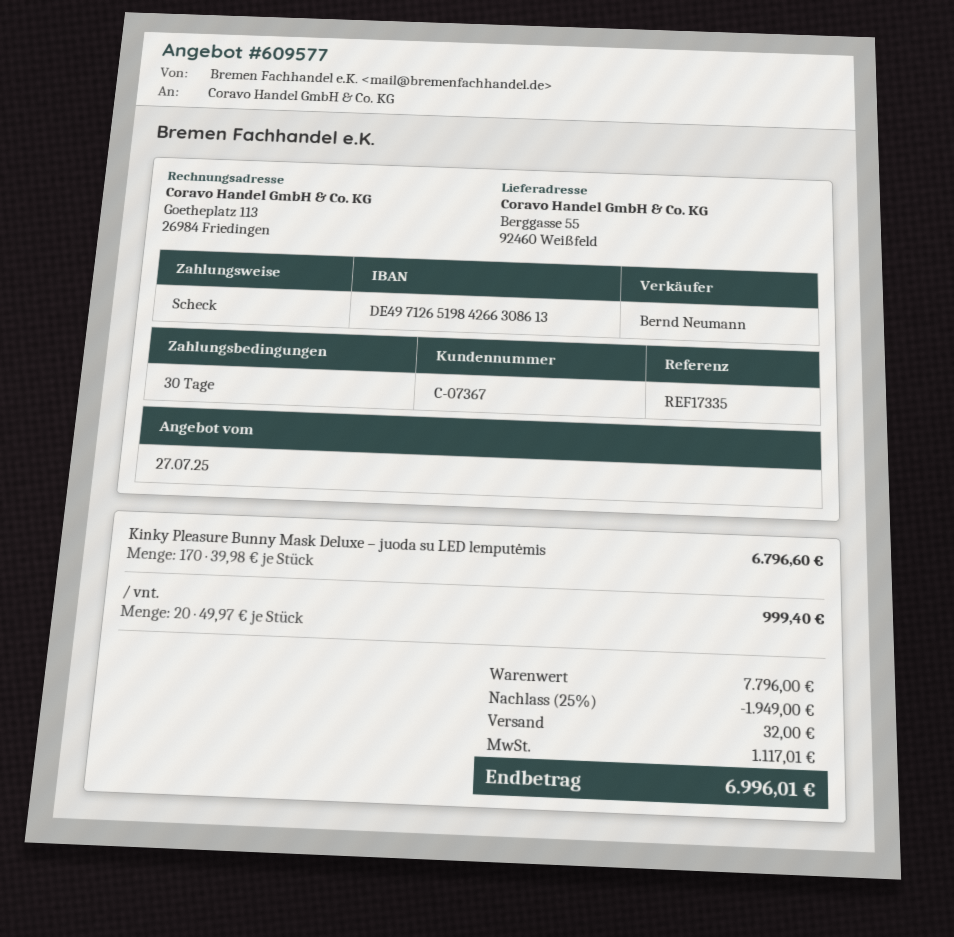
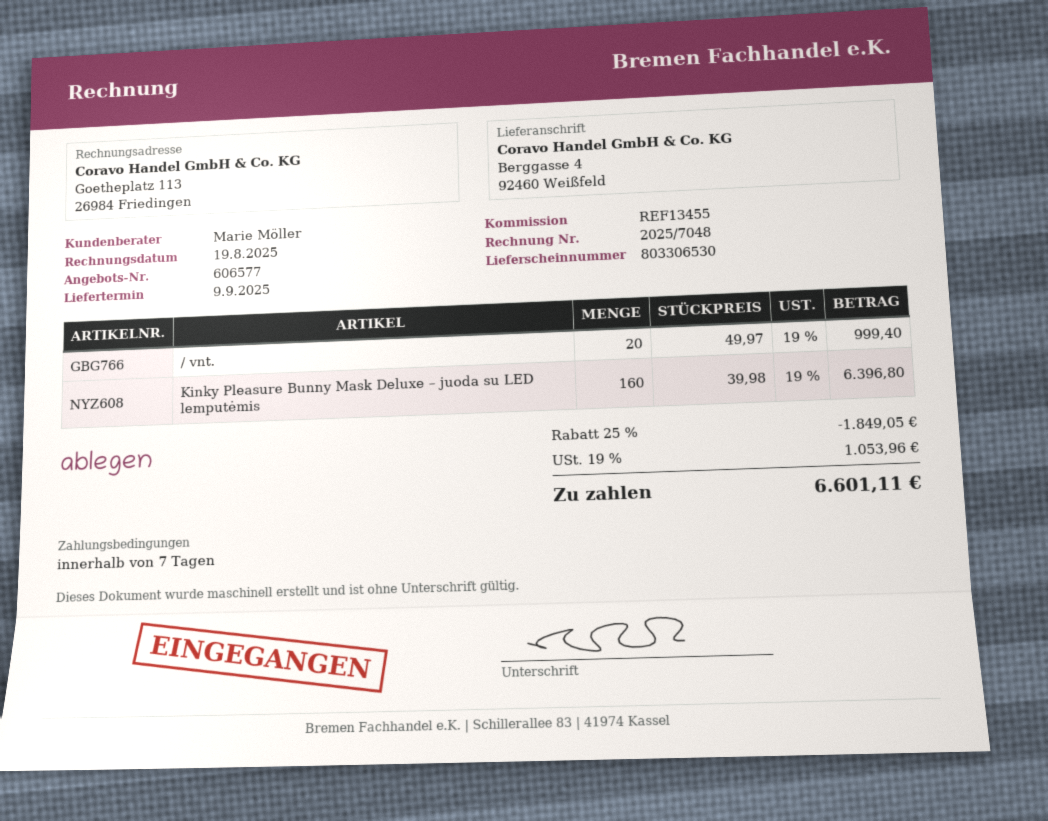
quote number: 609577 -> 606577
payment terms: 30 days -> 7 days
reference: REF17335 -> REF13455
sales rep: Bernd Neumann -> Marie Möller
ship to: Berggasse 55, 92460 Weißfeld -> Berggasse 4, 92460 Weißfeld
Kinky Pleasure Bunny Mask Deluxe – juoda su LED lemputėmis: 170 x 39.98 = 6796.60 -> 160 x 39.98 = 6396.80
discount: 25% = 1949.00 -> 25% = 1849.05
shipping: 32.00 -> none
tax: 1117.01 -> 1053.96
total: 6996.01 -> 6601.11

